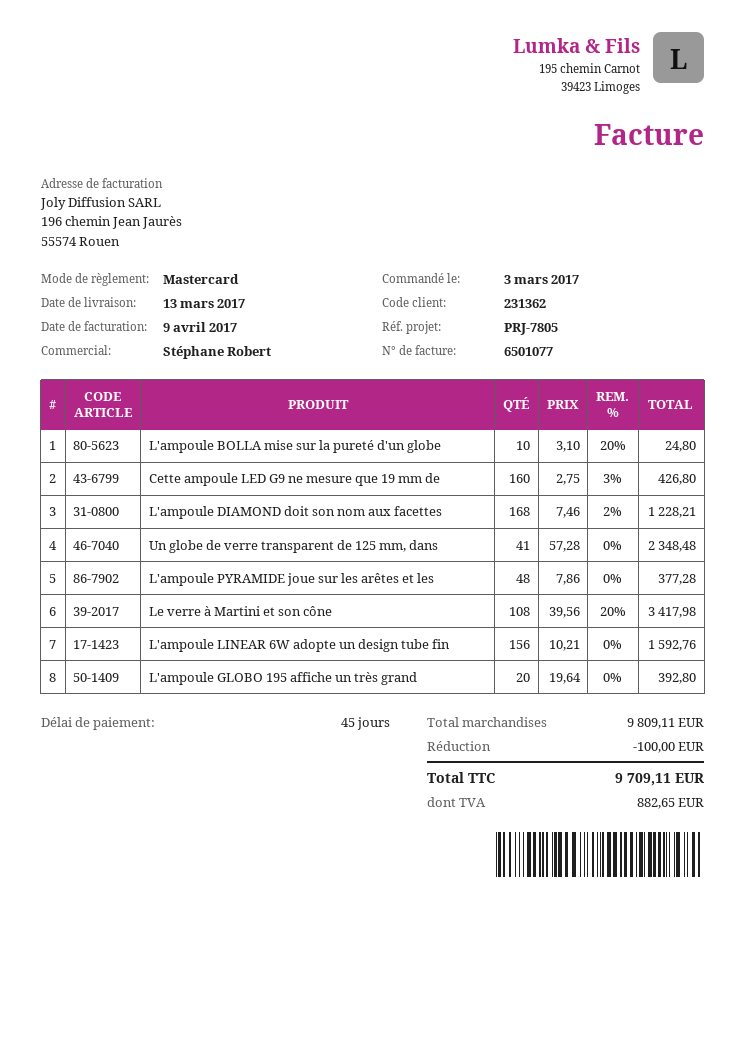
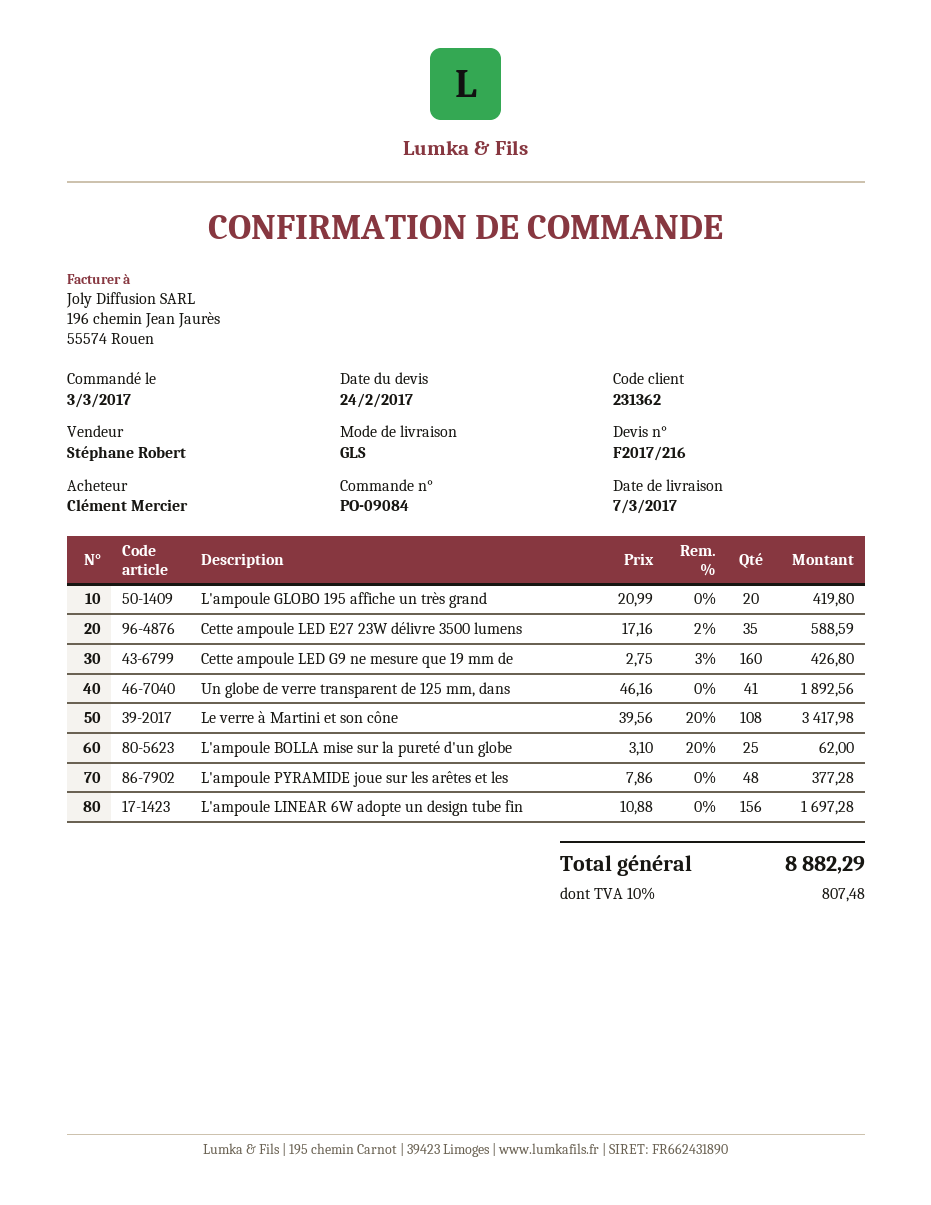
delivery date: 2017-03-13 -> 2017-03-07
L'ampoule BOLLA mise sur la pureté d'un globe: 10 x 3.10 - 20% = 24.80 -> 25 x 3.10 - 20% = 62.00
L'ampoule DIAMOND doit son nom aux facettes: 168 x 7.46 - 2% = 1228.21 -> none
Un globe de verre transparent de 125 mm, dans: 41 x 57.28 = 2348.48 -> 41 x 46.16 = 1892.56
L'ampoule LINEAR 6W adopte un design tube fin: 156 x 10.21 = 1592.76 -> 156 x 10.88 = 1697.28
L'ampoule GLOBO 195 affiche un très grand: 20 x 19.64 = 392.80 -> 20 x 20.99 = 419.80
Cette ampoule LED E27 23W délivre 3500 lumens: none -> 35 x 17.16 - 2% = 588.59
discount: 100.00 -> none
tax: 882.65 -> 807.48
total: 9709.11 -> 8882.29

